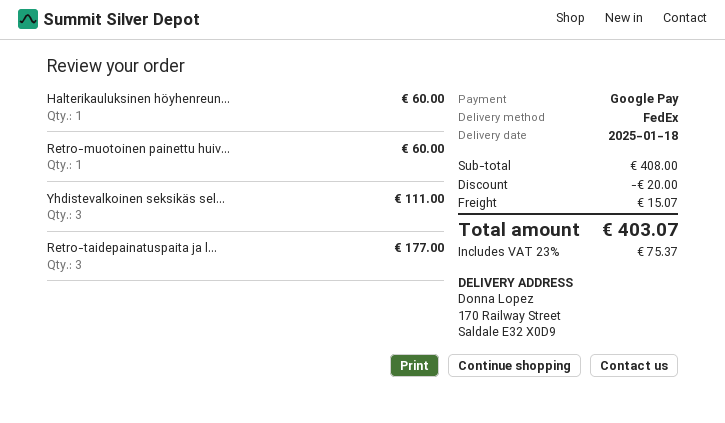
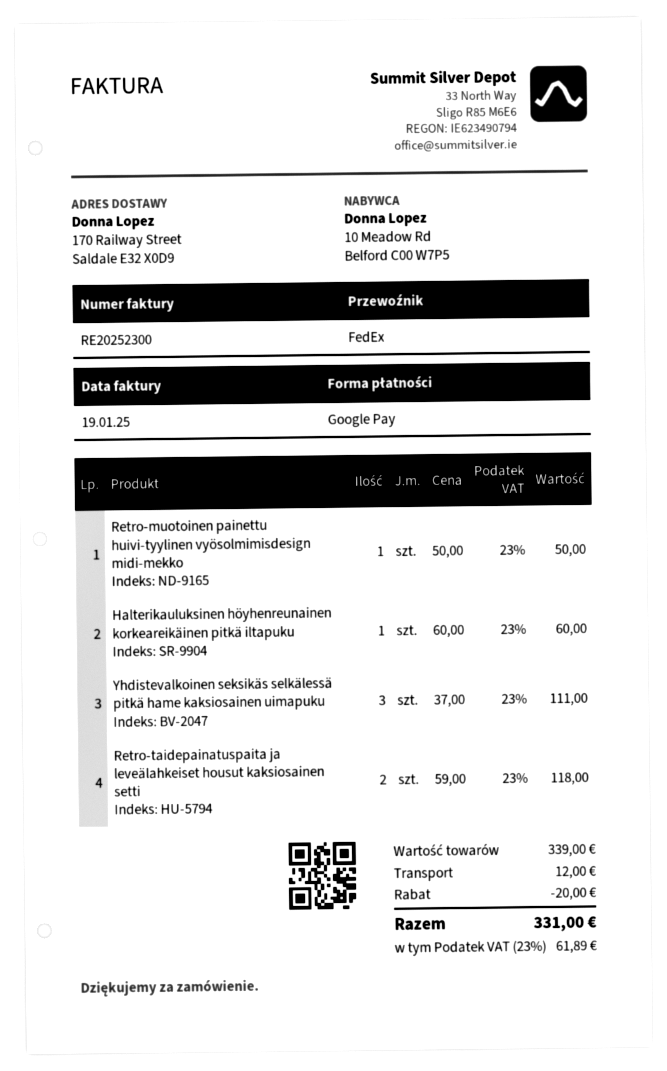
Retro-muotoinen painettu huiv...: 1 for 60.00 -> 1 for 50.00
Retro-taidepainatuspaita ja l...: 3 for 177.00 -> 2 for 118.00
subtotal: 408.00 -> 339.00
shipping: 15.07 -> 12.00
tax: 23% = 75.37 -> 23% = 61.89
total: 403.07 -> 331.00

